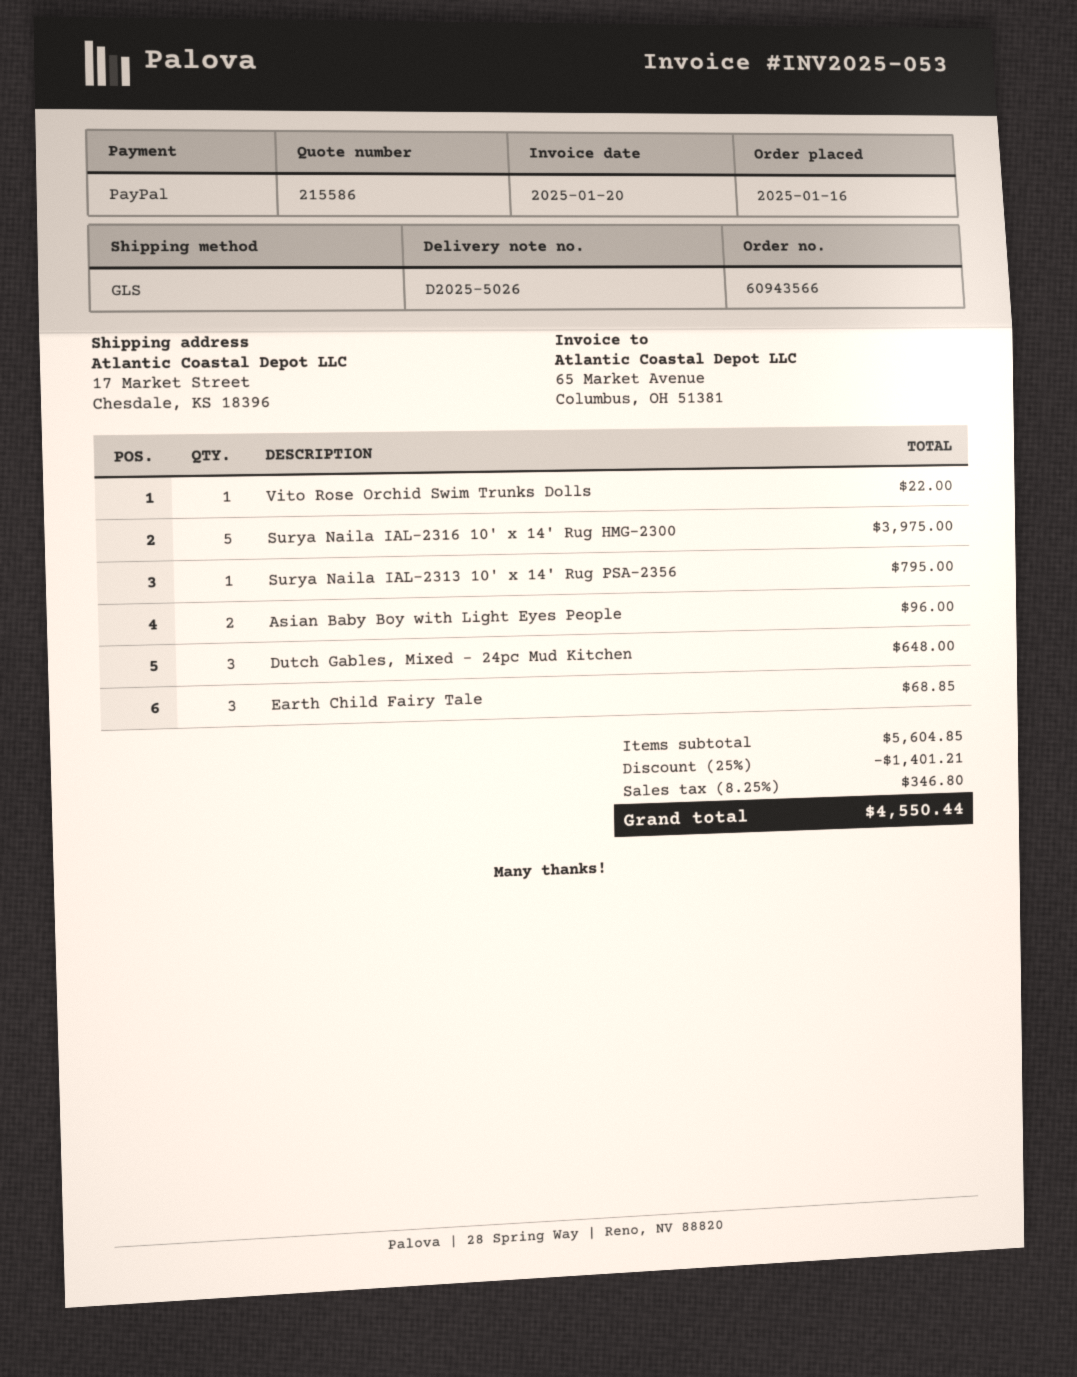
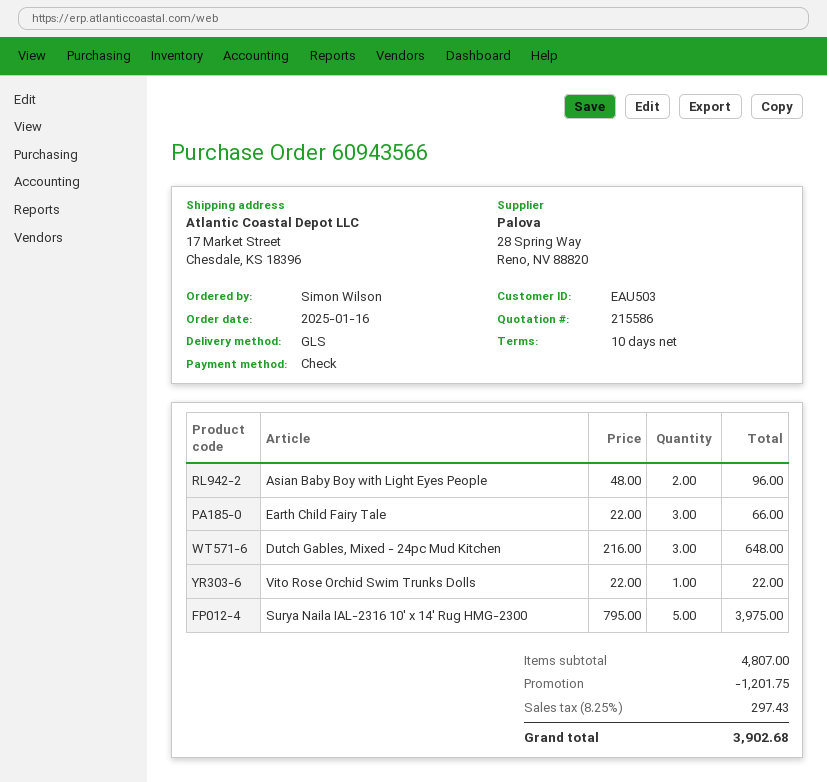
payment method: PayPal -> cheque
Surya Naila IAL-2313 10' x 14' Rug PSA-2356: 1 for 795.00 -> none
Earth Child Fairy Tale: 3 for 68.85 -> 3 for 66.00
subtotal: 5604.85 -> 4807.00
discount: 1401.21 -> 1201.75
tax: 8.25% = 346.80 -> 8.25% = 297.43
total: 4550.44 -> 3902.68

